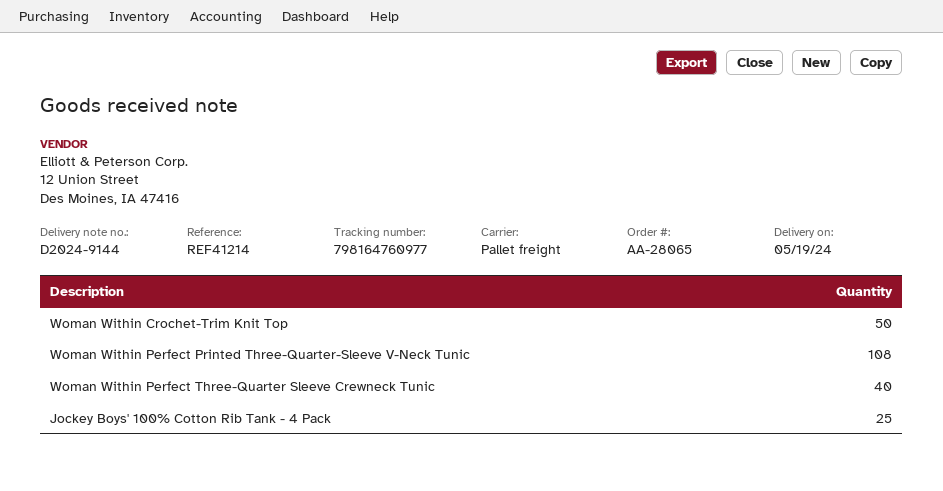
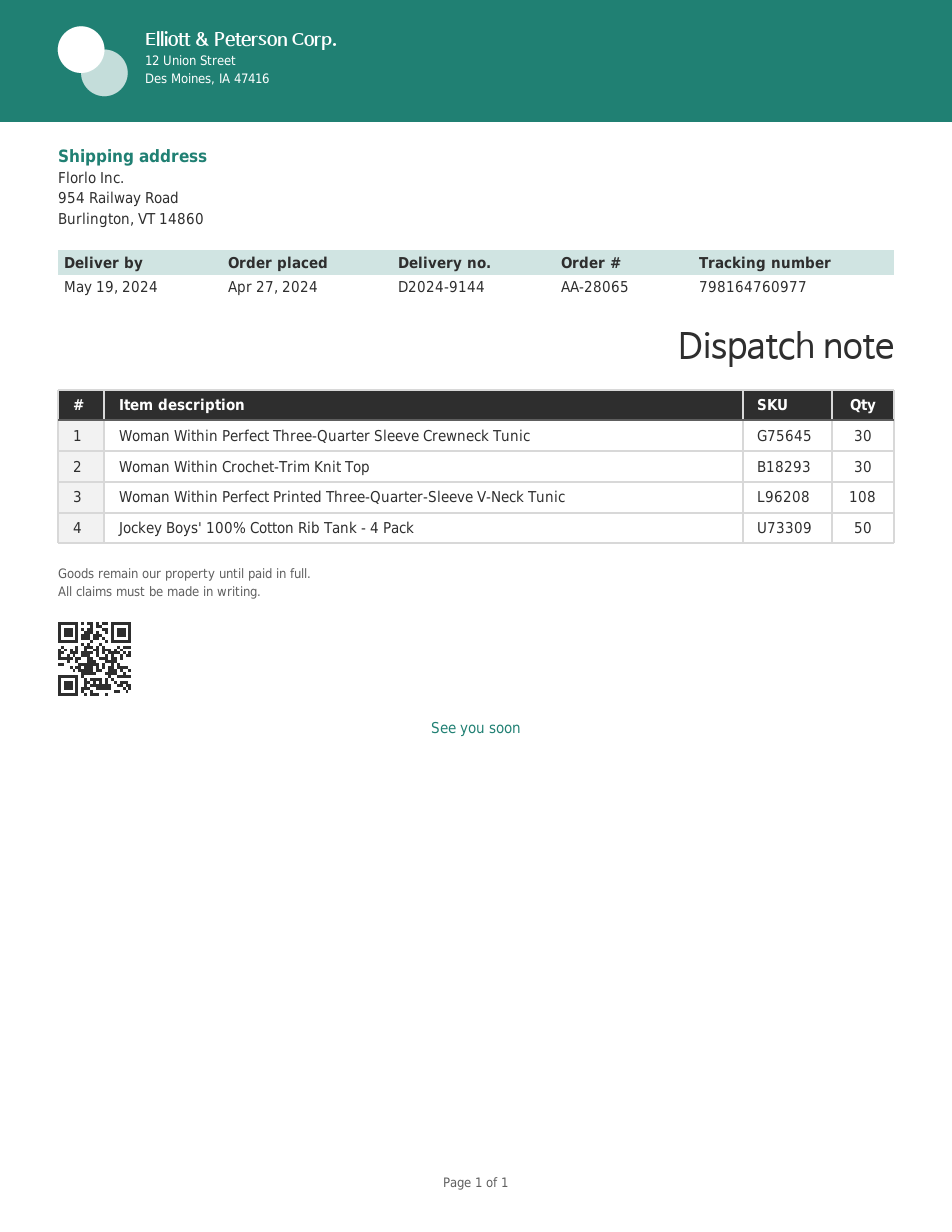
Woman Within Crochet-Trim Knit Top: 50 -> 30
Woman Within Perfect Three-Quarter Sleeve Crewneck Tunic: 40 -> 30
Jockey Boys' 100% Cotton Rib Tank - 4 Pack: 25 -> 50

